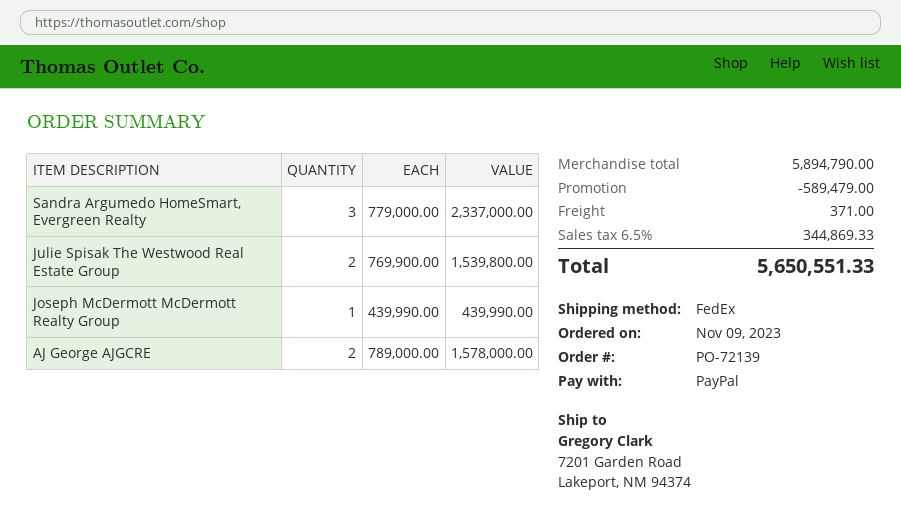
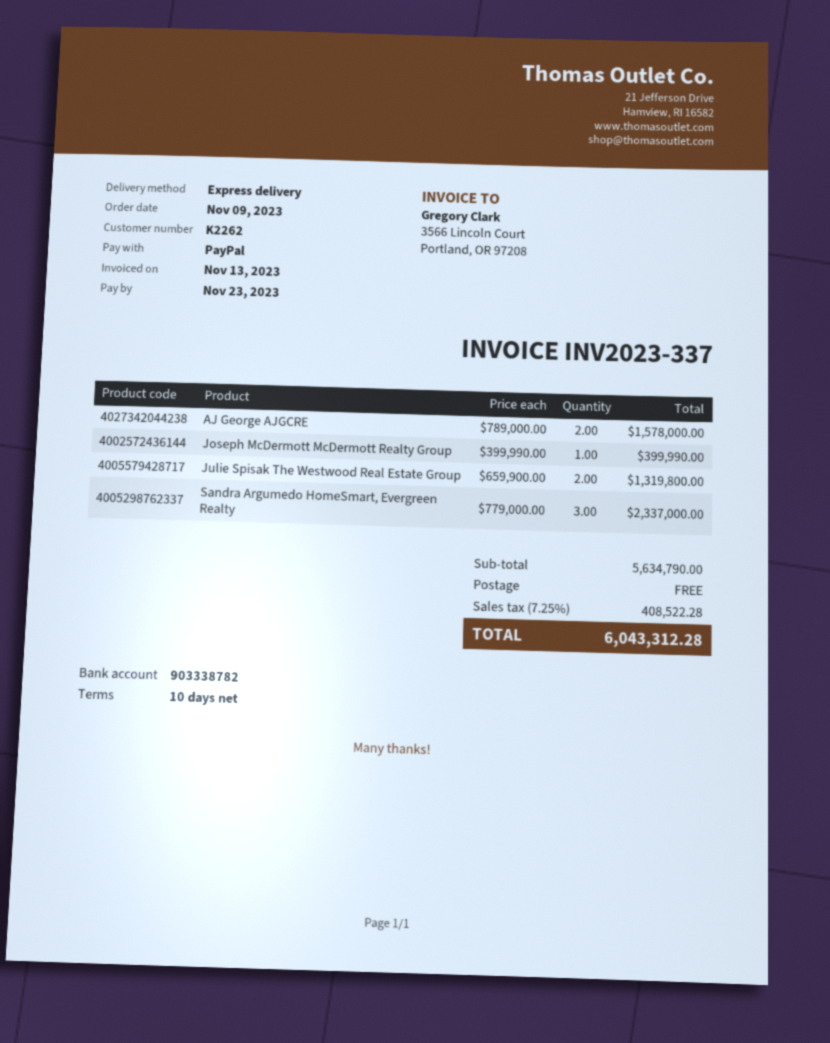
shipping method: FedEx -> express
Julie Spisak The Westwood Real Estate Group: 2 x 769900.00 = 1539800.00 -> 2 x 659900.00 = 1319800.00
Joseph McDermott McDermott Realty Group: 1 x 439990.00 = 439990.00 -> 1 x 399990.00 = 399990.00
subtotal: 5894790.00 -> 5634790.00
discount: 589479.00 -> none
shipping: 371.00 -> 0.00
tax: 6.5% = 344869.33 -> 7.25% = 408522.28
total: 5650551.33 -> 6043312.28

